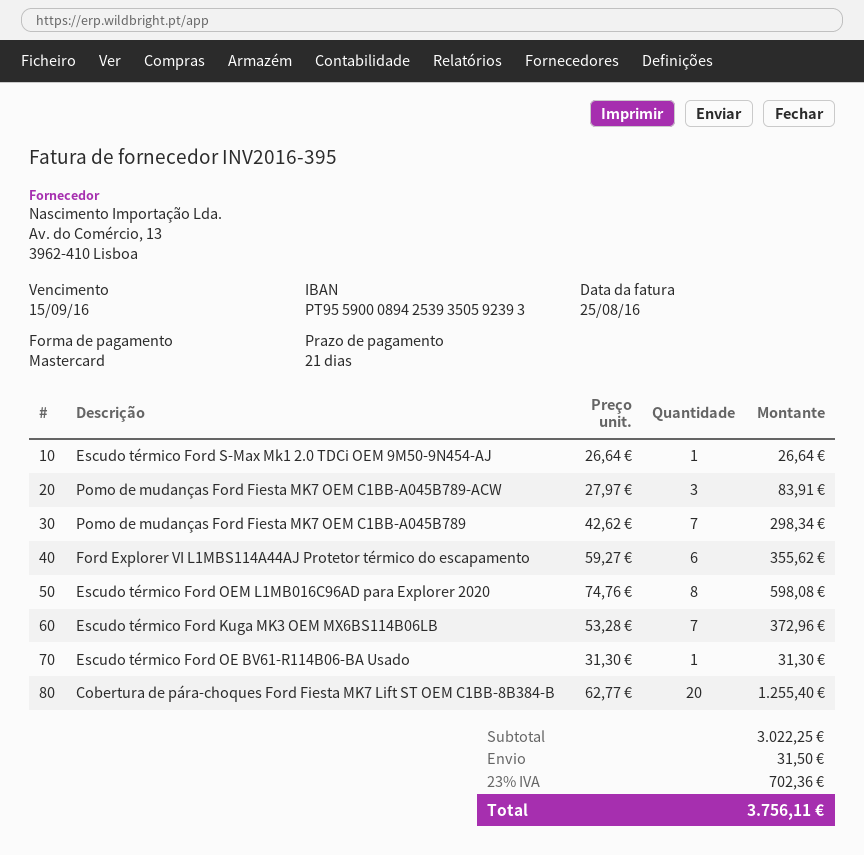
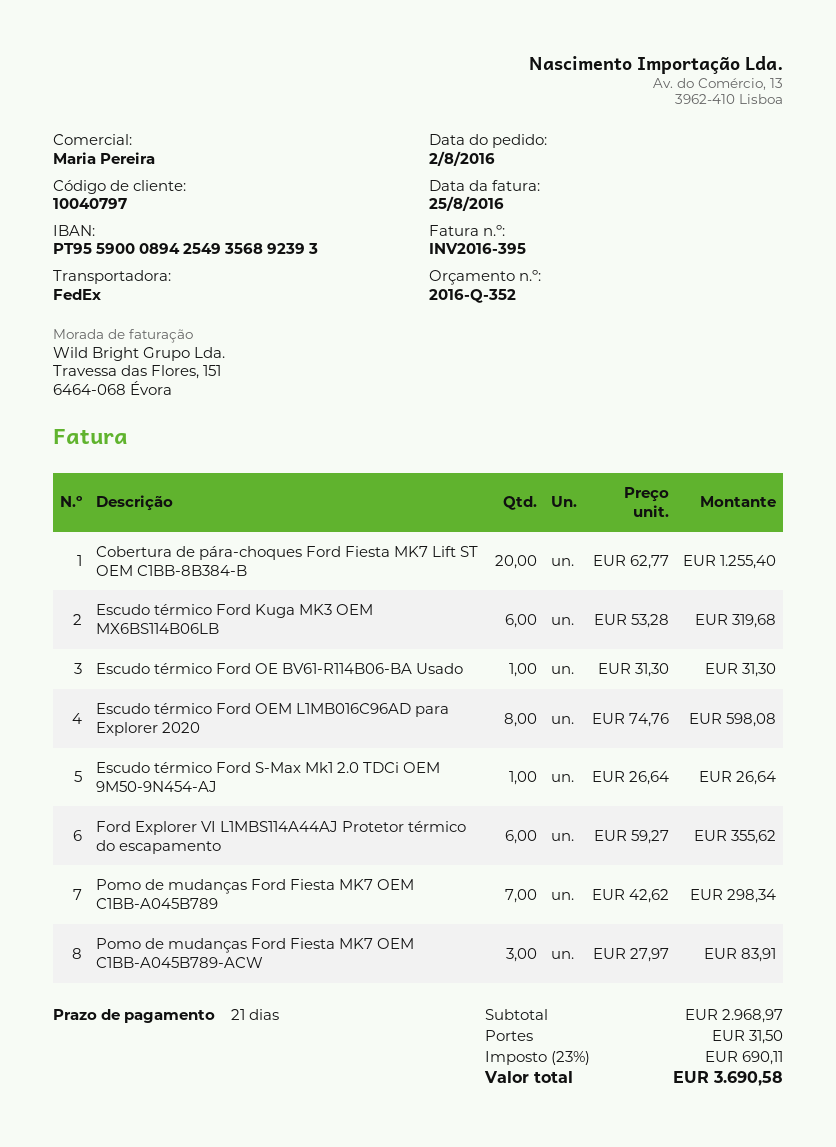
bank account: PT95590008942539350592393 -> PT95590008942549356892393
Escudo térmico Ford Kuga MK3 OEM MX6BS114B06LB: 7 x 53.28 = 372.96 -> 6 x 53.28 = 319.68
subtotal: 3022.25 -> 2968.97
tax: 23% = 702.36 -> 23% = 690.11
total: 3756.11 -> 3690.58

